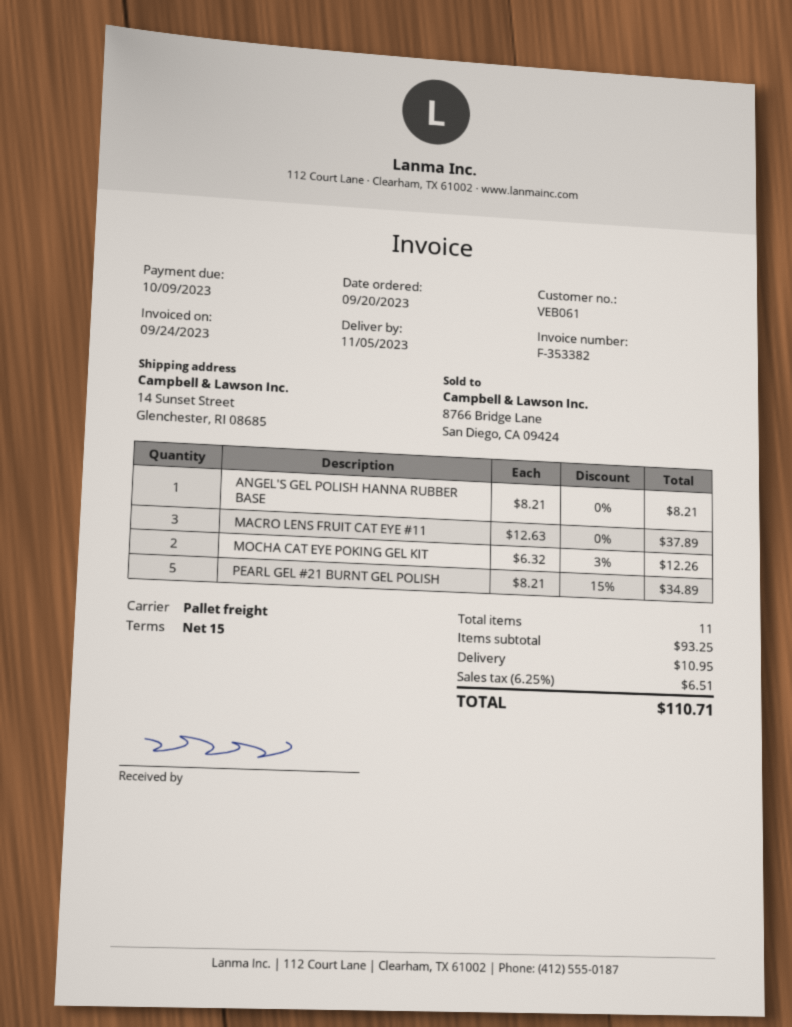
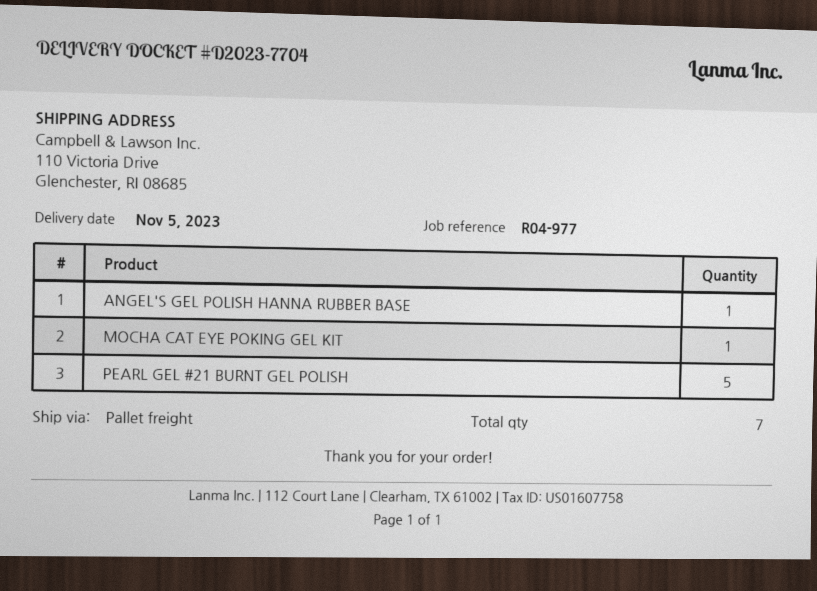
ship to: 14 Sunset Street, Glenchester, RI 08685 -> 110 Victoria Drive, Glenchester, RI 08685
MACRO LENS FRUIT CAT EYE #11: 3 -> none
MOCHA CAT EYE POKING GEL KIT: 2 -> 1
total quantity: 11 -> 7

